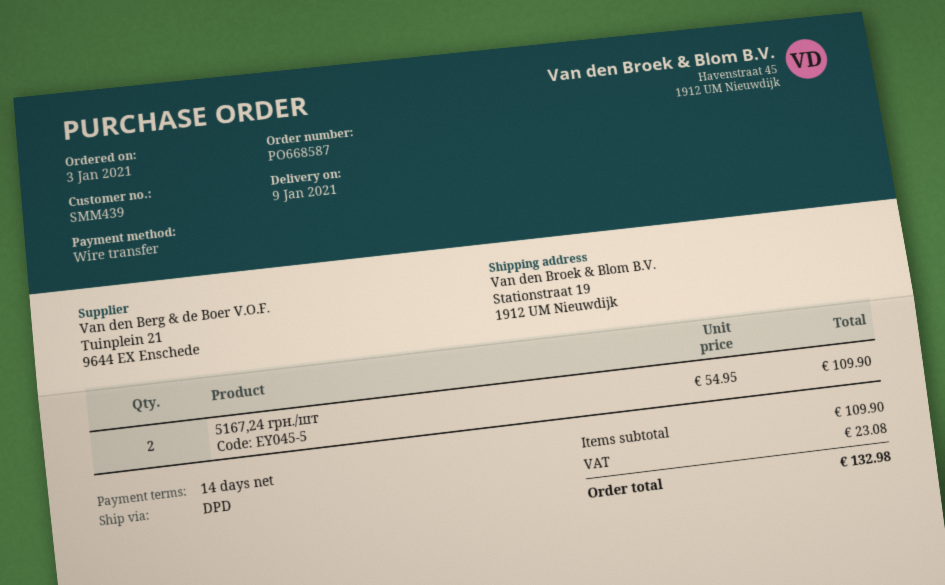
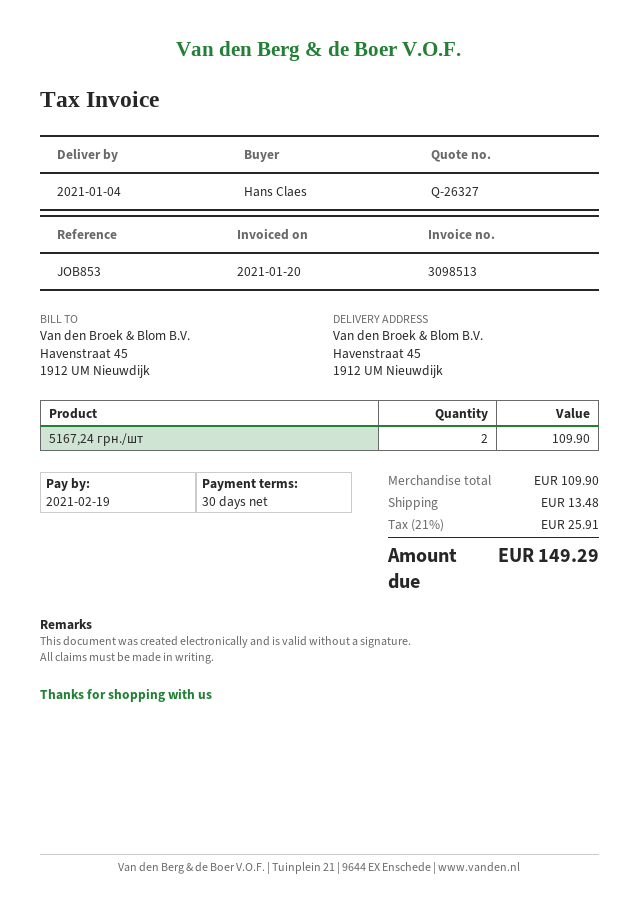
delivery date: 2021-01-09 -> 2021-01-04
payment terms: 14 days -> 30 days
ship to: Stationstraat 19, 1912 UM Nieuwdijk -> Havenstraat 45, 1912 UM Nieuwdijk
shipping: none -> 13.48
tax: 23.08 -> 25.91
total: 132.98 -> 149.29

